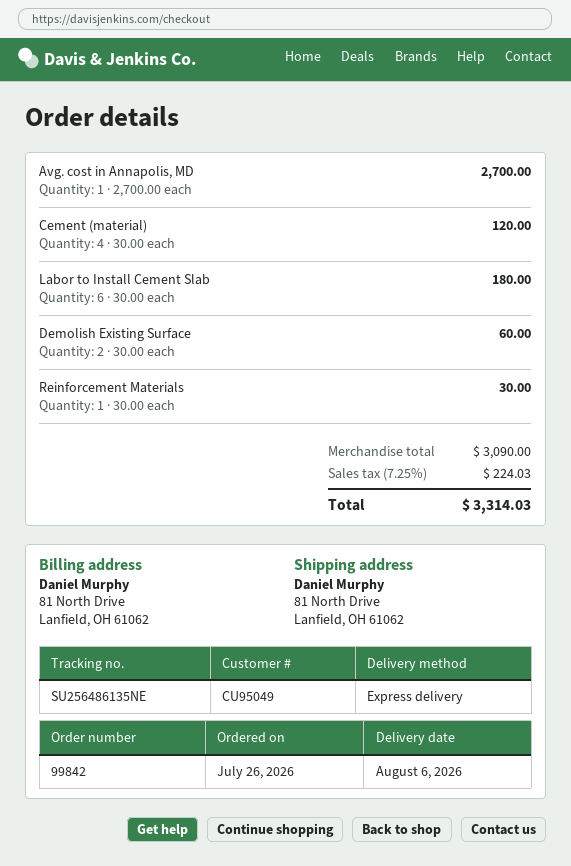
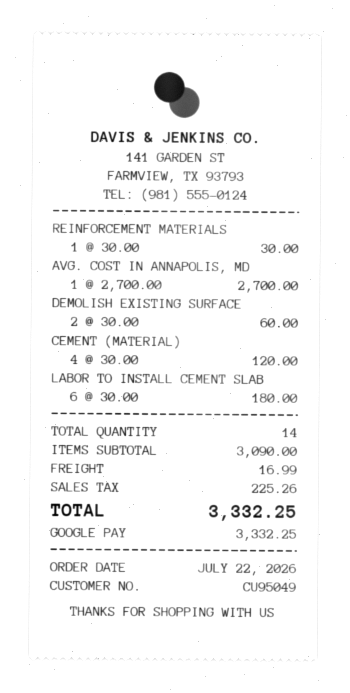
order date: 2026-07-26 -> 2026-07-22
shipping: none -> 16.99
tax: 224.03 -> 225.26
total: 3314.03 -> 3332.25

